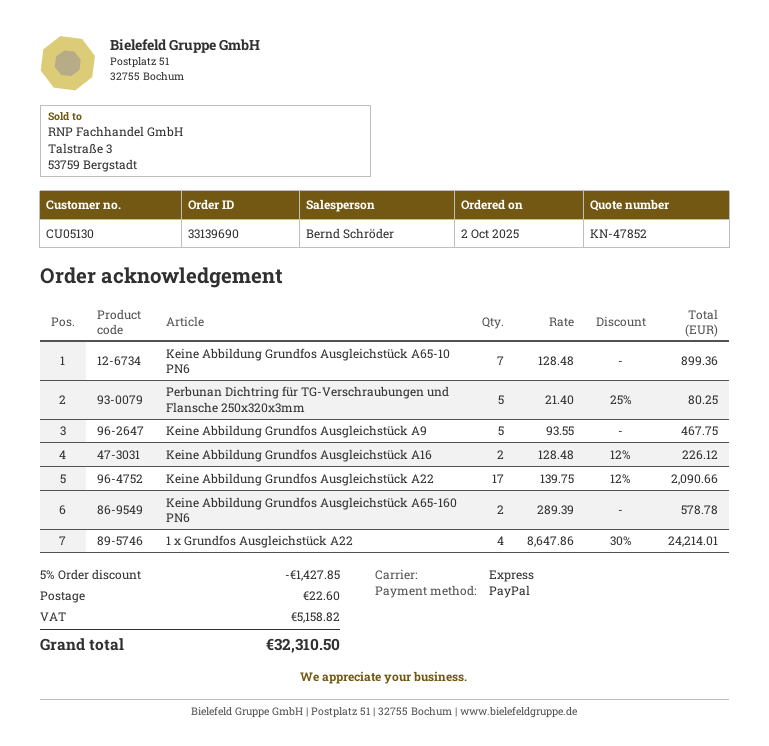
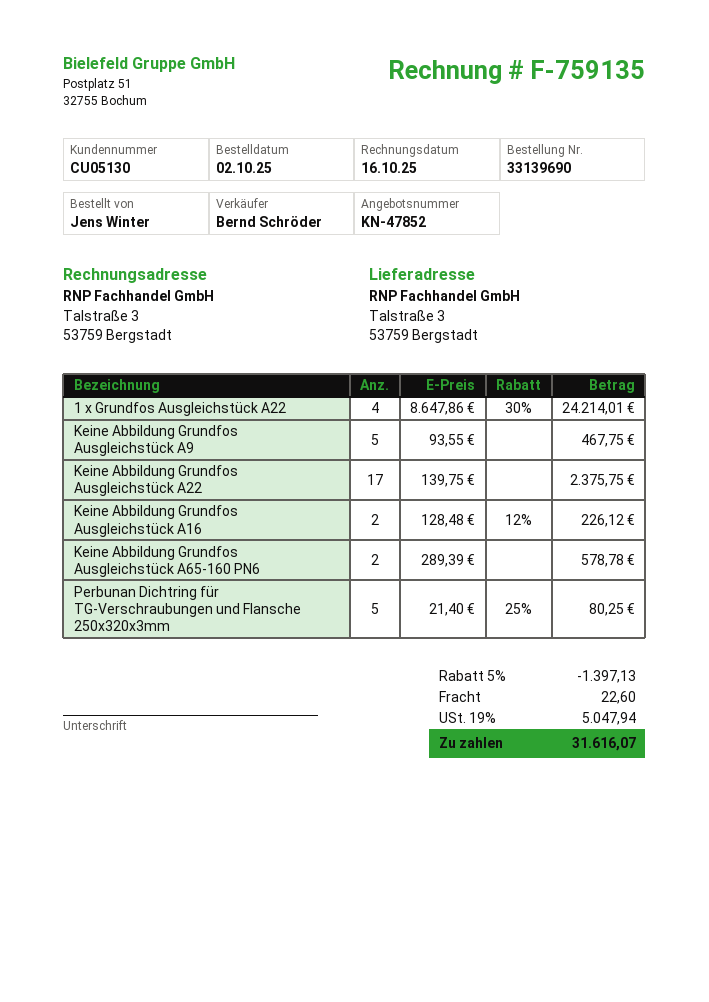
Keine Abbildung Grundfos Ausgleichstück A65-10 PN6: 7 x 128.48 = 899.36 -> none
Keine Abbildung Grundfos Ausgleichstück A22: 17 x 139.75 - 12% = 2090.66 -> 17 x 139.75 = 2375.75
discount: 5% = 1427.85 -> 5% = 1397.13
tax: 5158.82 -> 5047.94
total: 32310.50 -> 31616.07

